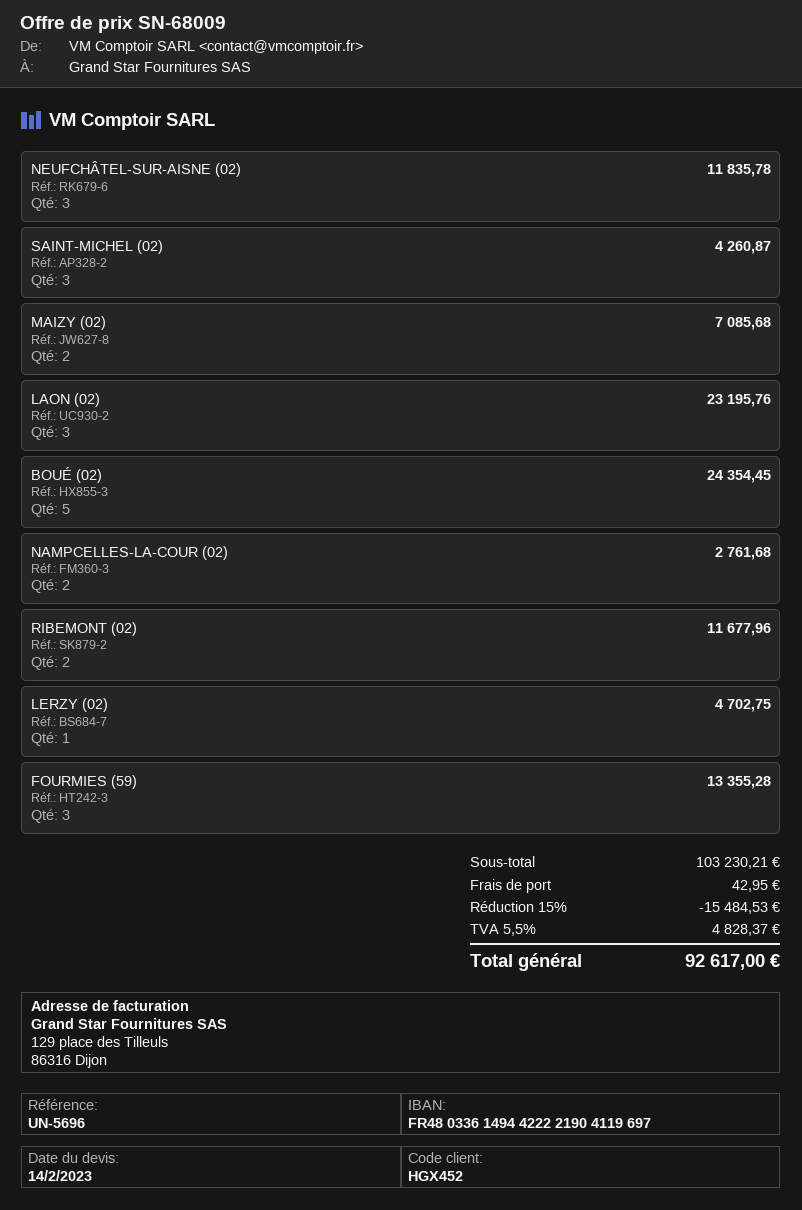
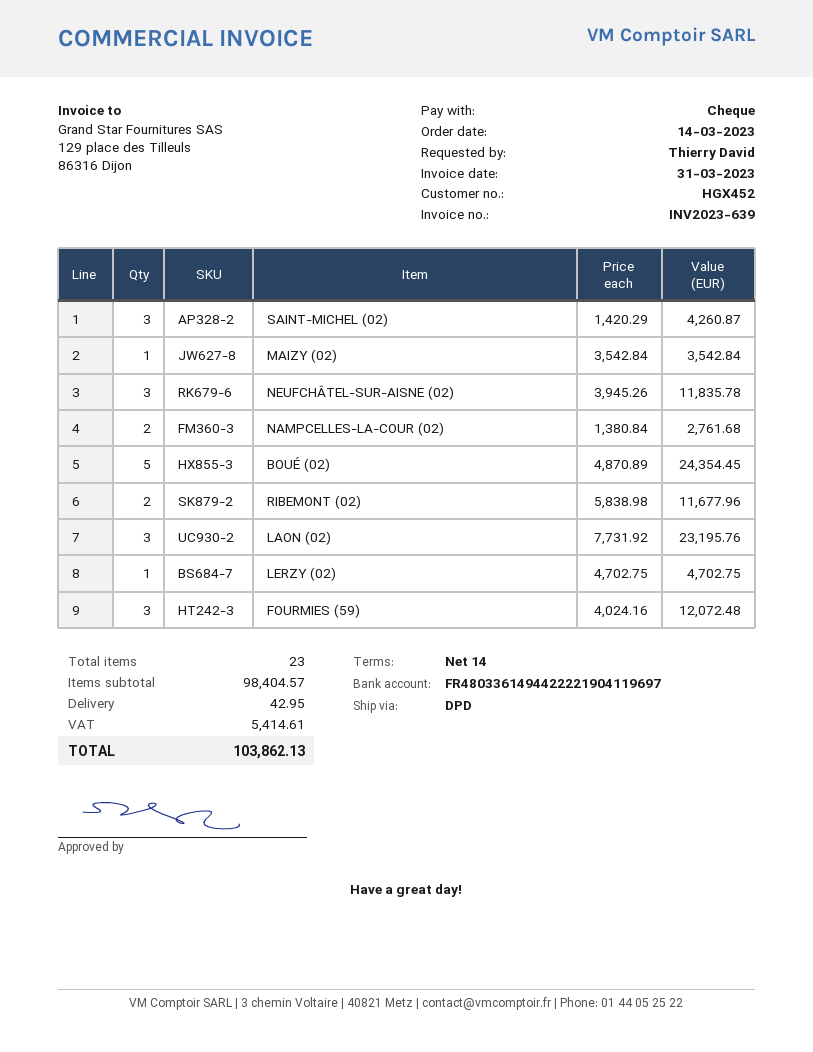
MAIZY (02): 2 for 7085.68 -> 1 for 3542.84
FOURMIES (59): 3 for 13355.28 -> 3 for 12072.48
subtotal: 103230.21 -> 98404.57
discount: 15% = 15484.53 -> none
tax: 4828.37 -> 5414.61
total: 92617.00 -> 103862.13

